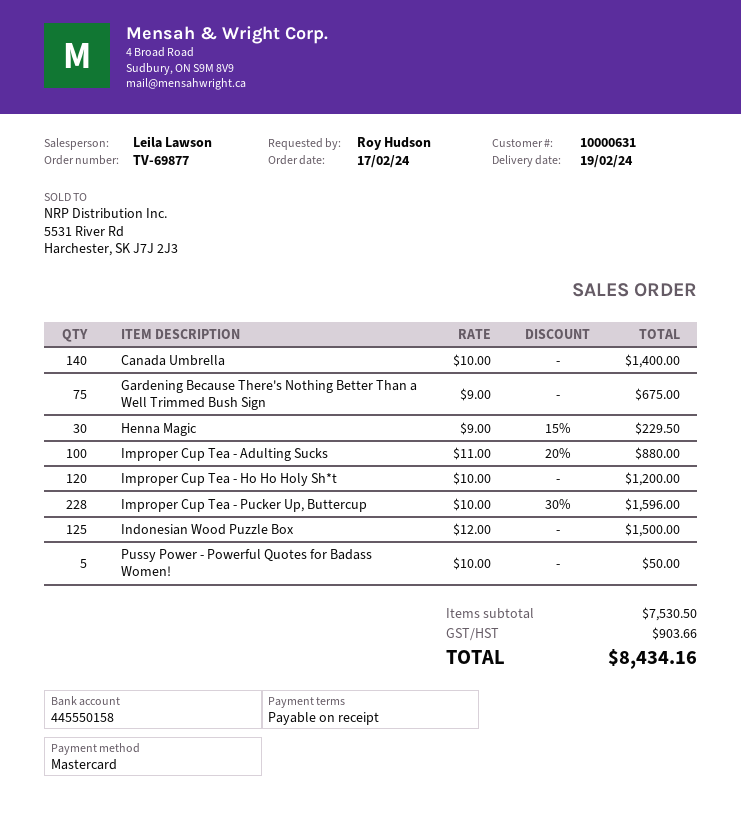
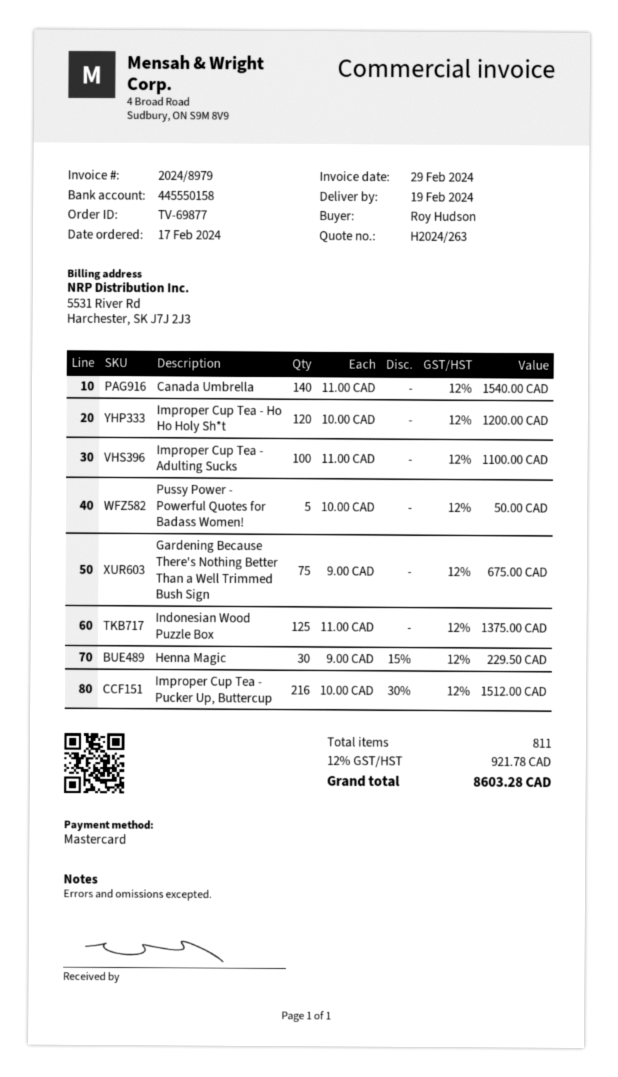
Canada Umbrella: 140 x 10.00 = 1400.00 -> 140 x 11.00 = 1540.00
Improper Cup Tea - Adulting Sucks: 100 x 11.00 - 20% = 880.00 -> 100 x 11.00 = 1100.00
Improper Cup Tea - Pucker Up, Buttercup: 228 x 10.00 - 30% = 1596.00 -> 216 x 10.00 - 30% = 1512.00
Indonesian Wood Puzzle Box: 125 x 12.00 = 1500.00 -> 125 x 11.00 = 1375.00
tax: 903.66 -> 921.78
total: 8434.16 -> 8603.28

